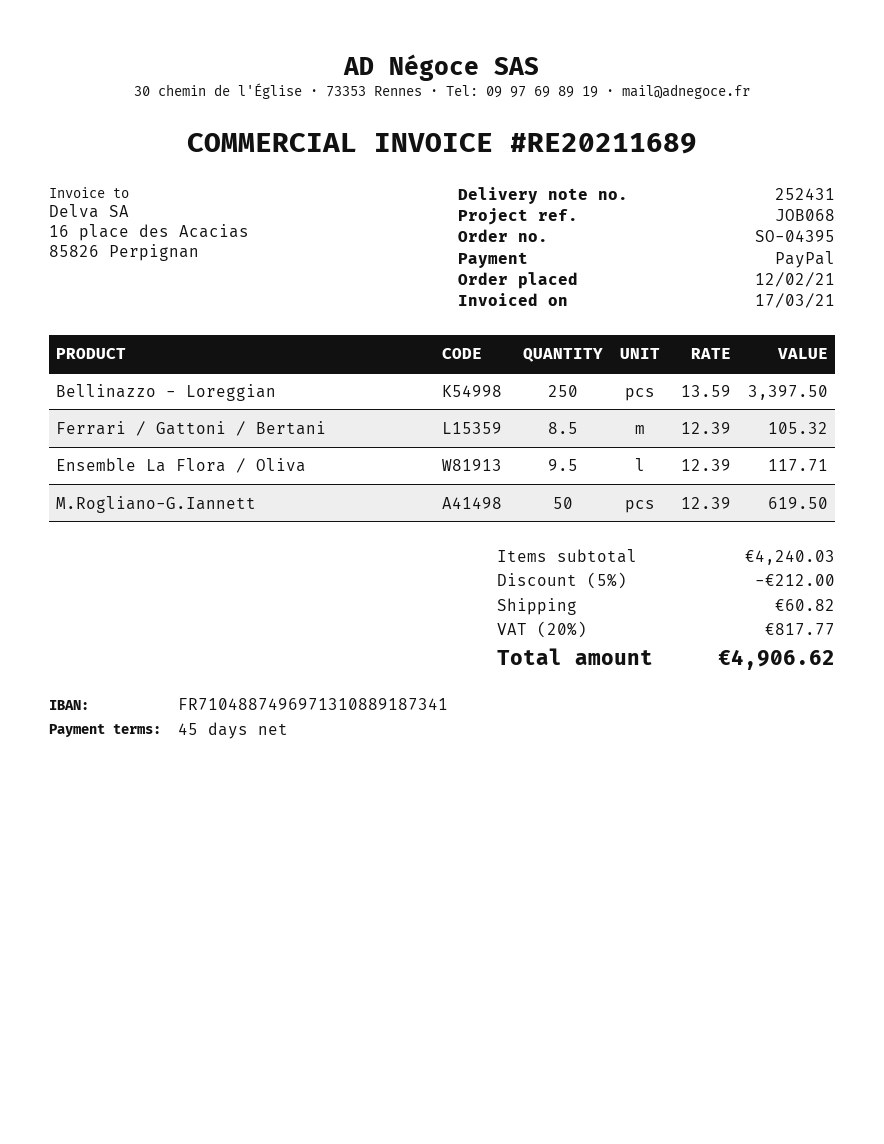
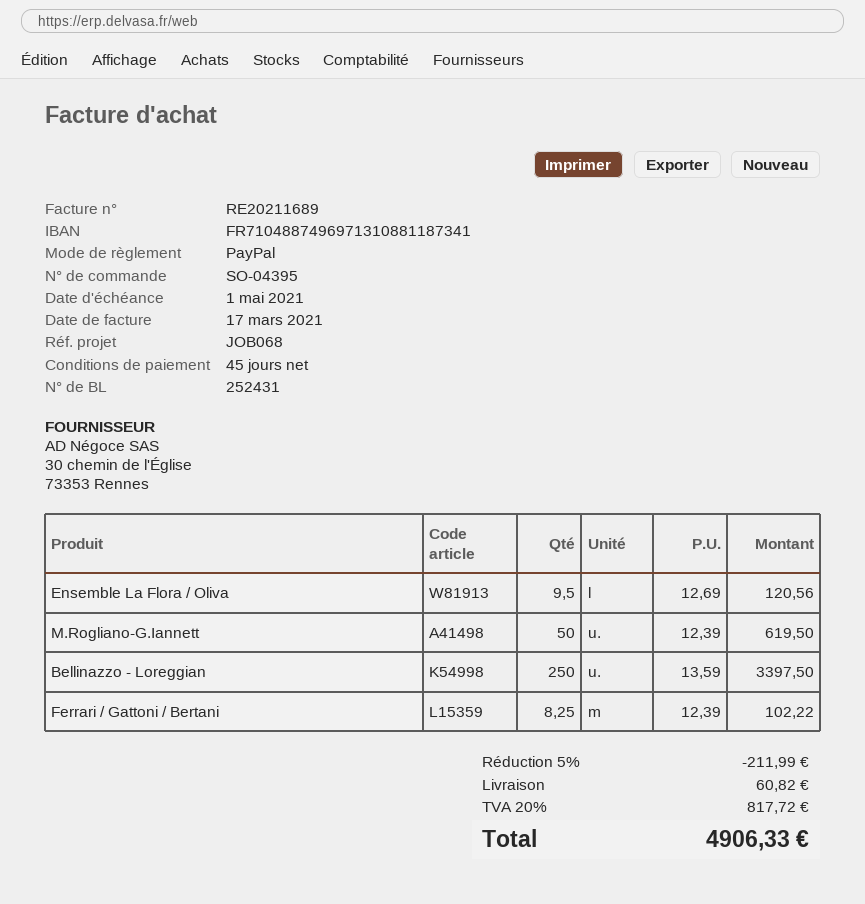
bank account: FR7104887496971310889187341 -> FR7104887496971310881187341
Ferrari / Gattoni / Bertani: 8.5 x 12.39 = 105.32 -> 8.25 x 12.39 = 102.22
Ensemble La Flora / Oliva: 9.5 x 12.39 = 117.71 -> 9.5 x 12.69 = 120.56
discount: 5% = 212.00 -> 5% = 211.99
tax: 20% = 817.77 -> 20% = 817.72
total: 4906.62 -> 4906.33

